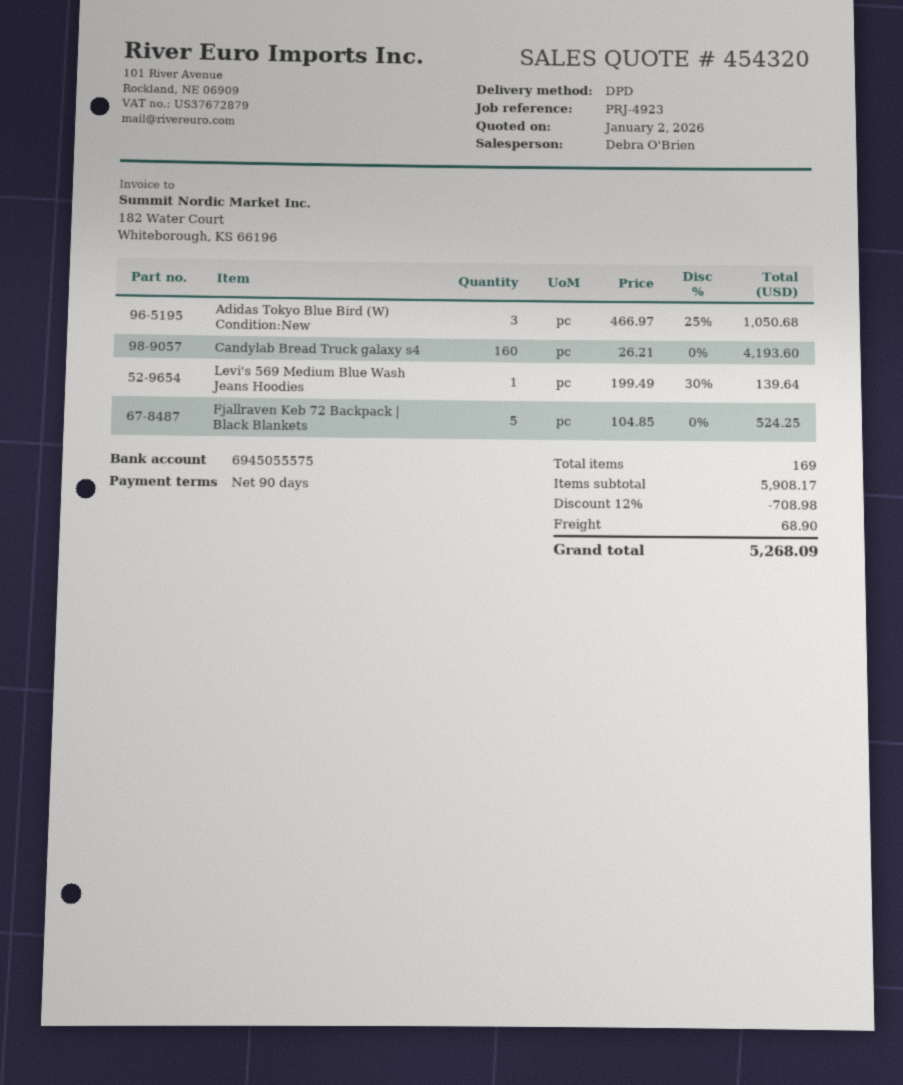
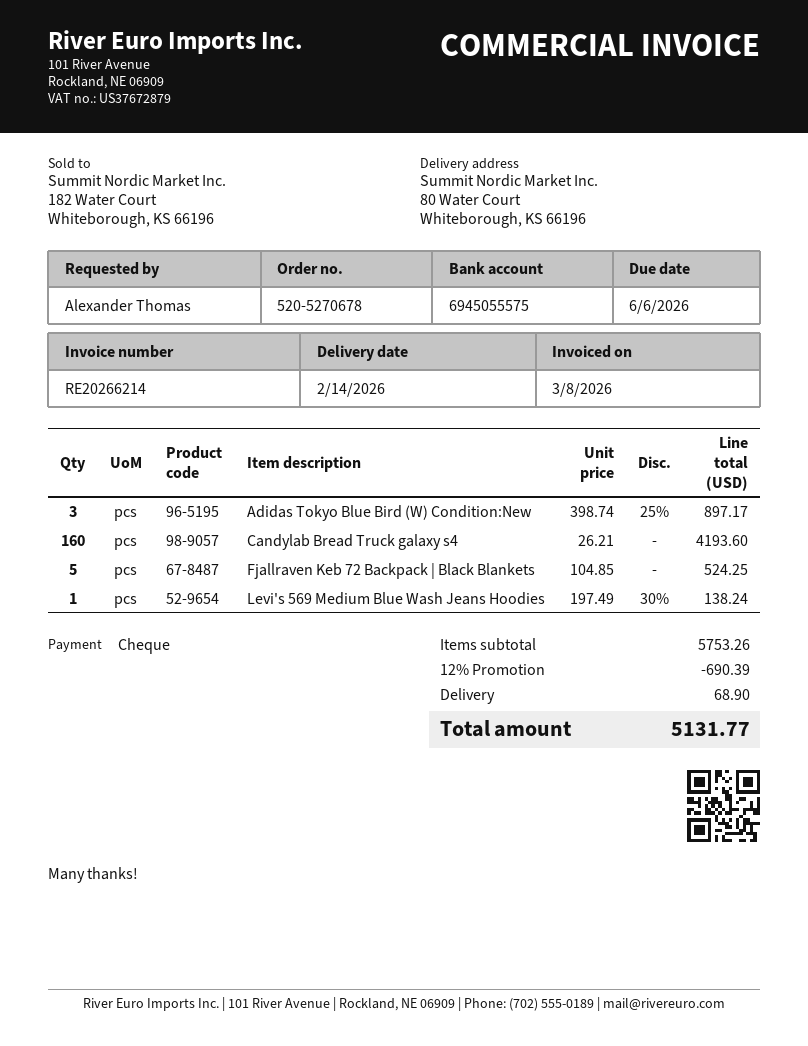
Adidas Tokyo Blue Bird (W) Condition:New: 3 x 466.97 - 25% = 1050.68 -> 3 x 398.74 - 25% = 897.17
Levi's 569 Medium Blue Wash Jeans Hoodies: 1 x 199.49 - 30% = 139.64 -> 1 x 197.49 - 30% = 138.24
subtotal: 5908.17 -> 5753.26
discount: 12% = 708.98 -> 12% = 690.39
total: 5268.09 -> 5131.77

